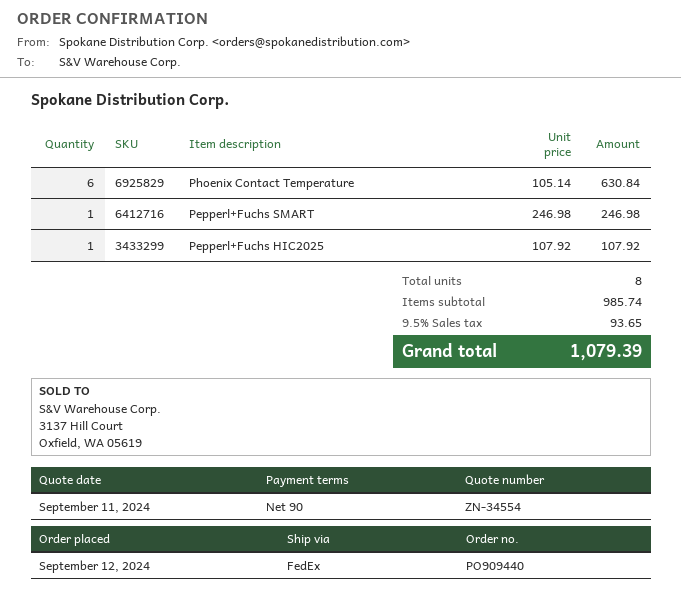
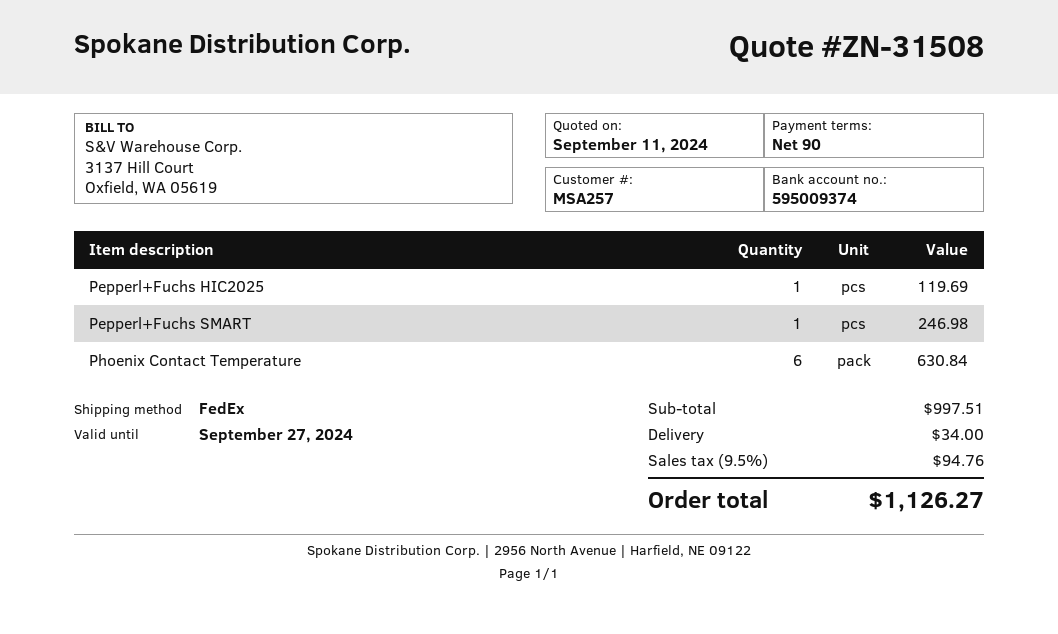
quote number: ZN-34554 -> ZN-31508
Pepperl+Fuchs HIC2025: 1 for 107.92 -> 1 for 119.69
subtotal: 985.74 -> 997.51
shipping: none -> 34.00
tax: 9.5% = 93.65 -> 9.5% = 94.76
total: 1079.39 -> 1126.27

